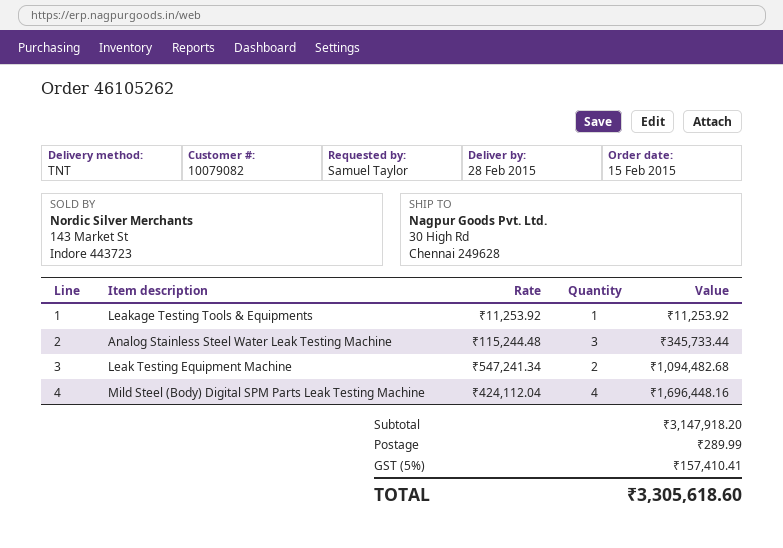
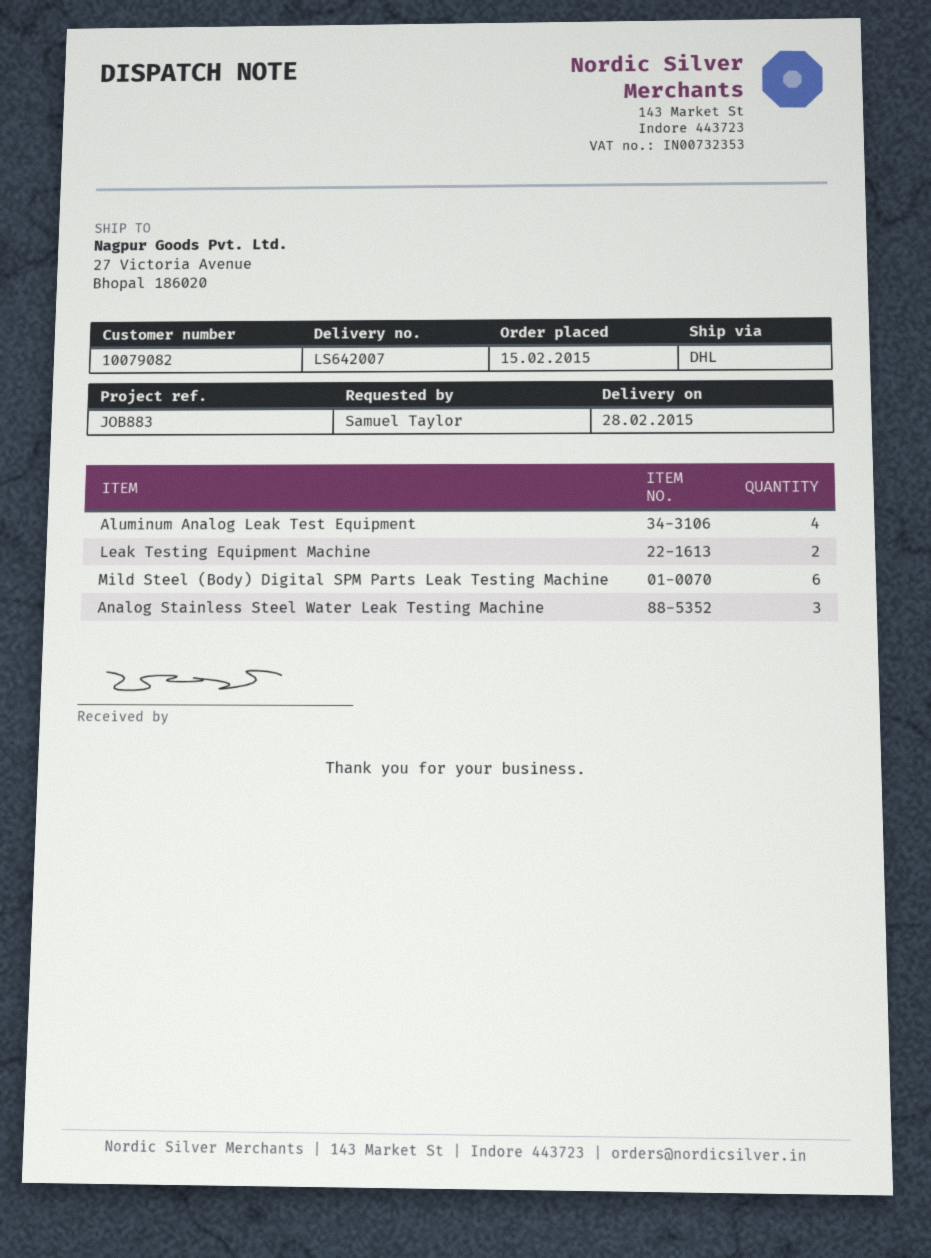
shipping method: TNT -> DHL
ship to: 30 High Rd, Chennai 249628 -> 27 Victoria Avenue, Bhopal 186020
Leakage Testing Tools & Equipments: 1 -> none
Mild Steel (Body) Digital SPM Parts Leak Testing Machine: 4 -> 6
Aluminum Analog Leak Test Equipment: none -> 4

